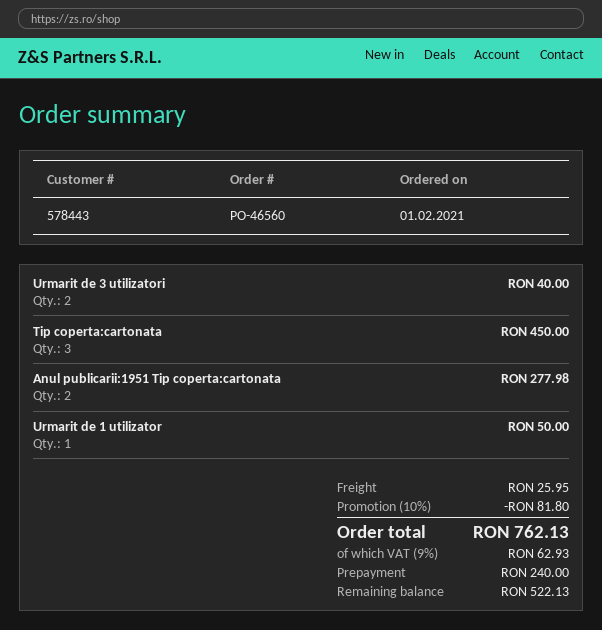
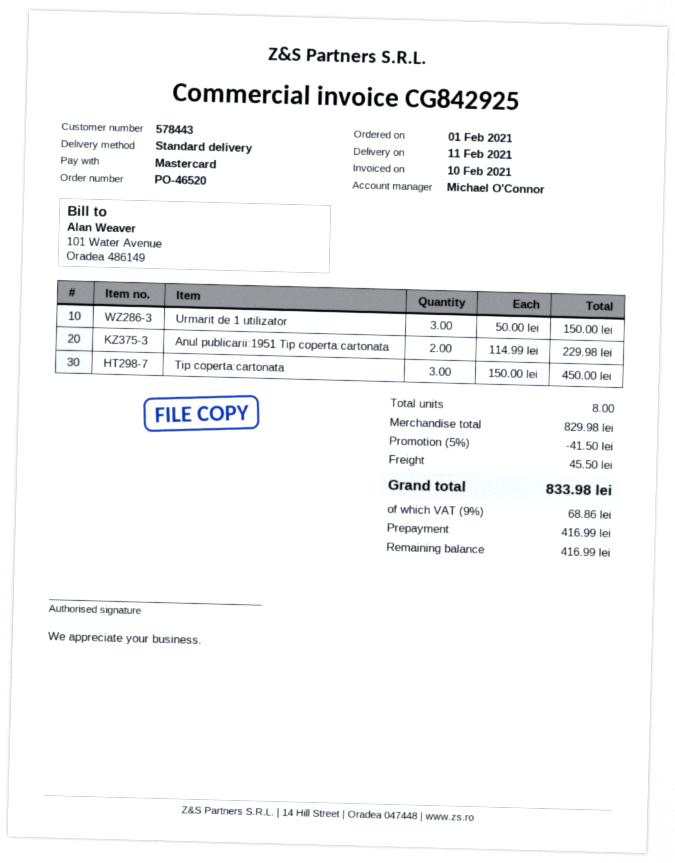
order number: PO-46560 -> PO-46520
Urmarit de 3 utilizatori: 2 for 40.00 -> none
Anul publicarii:1951 Tip coperta:cartonata: 2 for 277.98 -> 2 for 229.98
Urmarit de 1 utilizator: 1 for 50.00 -> 3 for 150.00
discount: 10% = 81.80 -> 5% = 41.50
shipping: 25.95 -> 45.50
tax: 9% = 62.93 -> 9% = 68.86
total: 762.13 -> 833.98
deposit: 240.00 -> 416.99
balance: 522.13 -> 416.99

